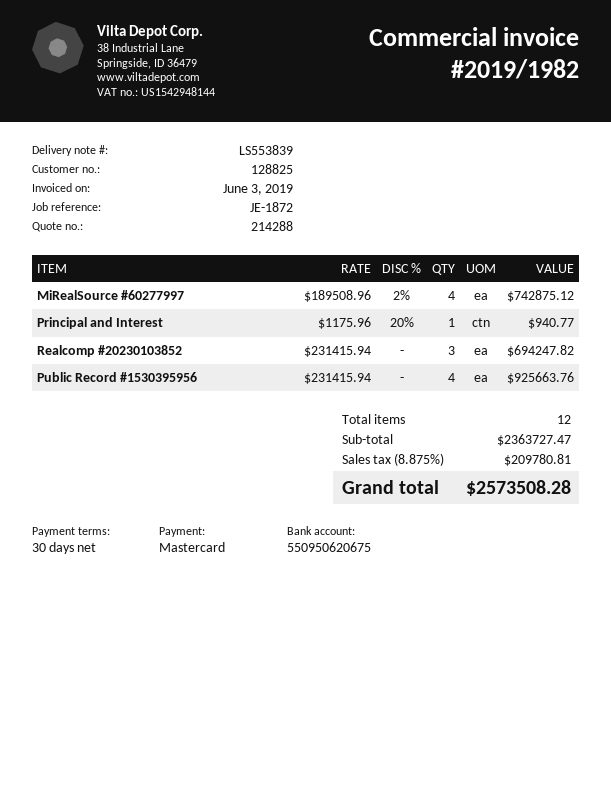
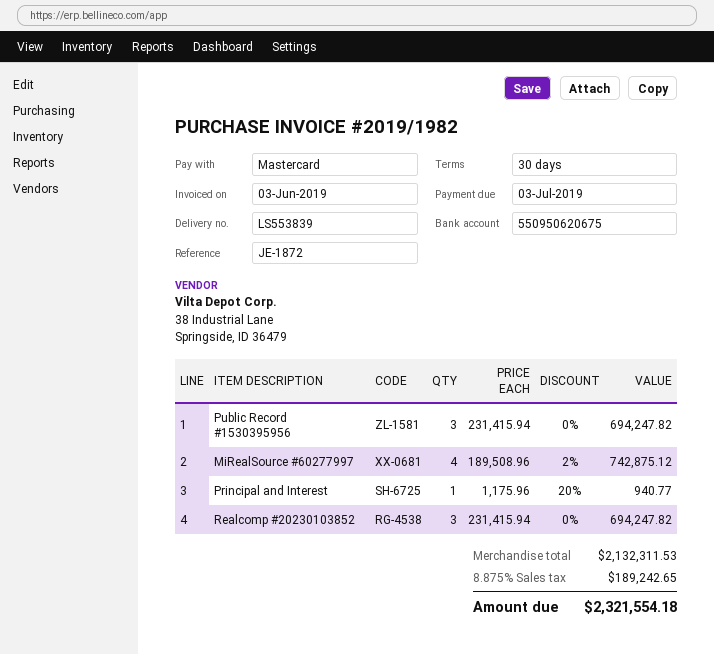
Public Record #1530395956: 4 x 231415.94 = 925663.76 -> 3 x 231415.94 = 694247.82
subtotal: 2363727.47 -> 2132311.53
tax: 8.875% = 209780.81 -> 8.875% = 189242.65
total: 2573508.28 -> 2321554.18

